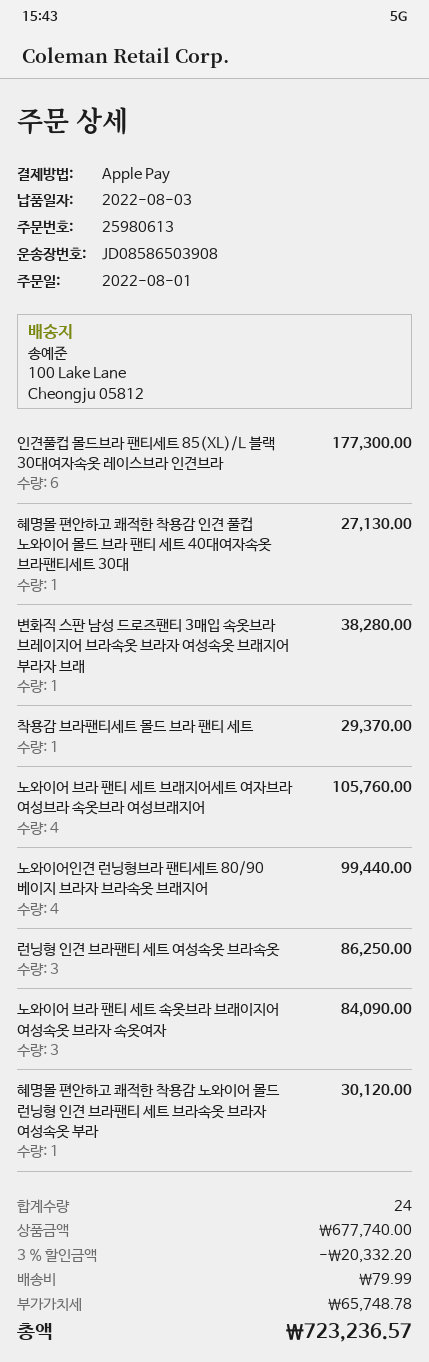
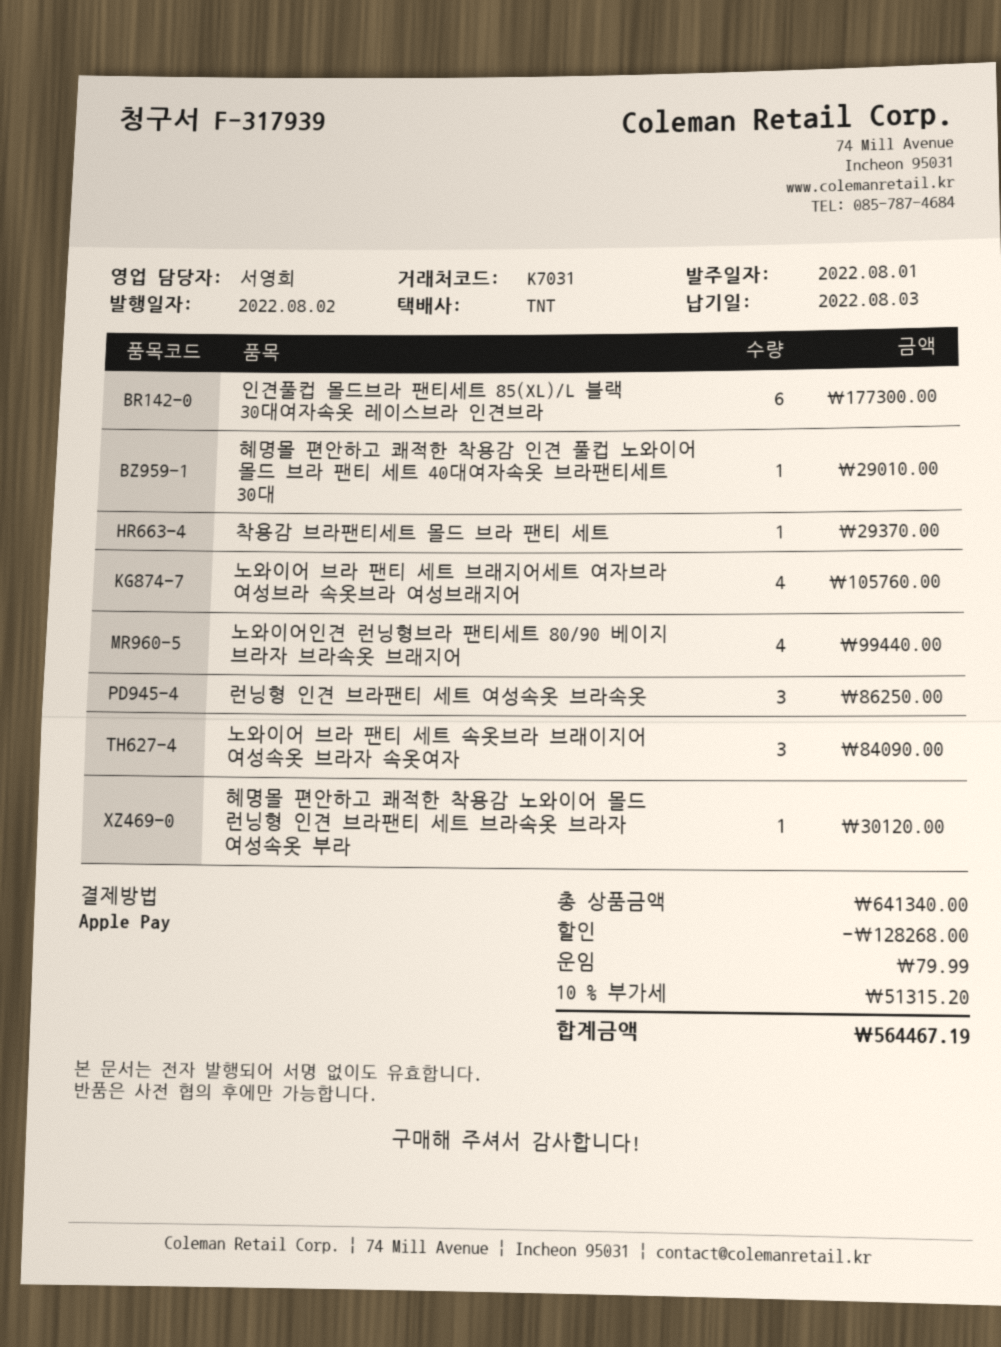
혜명몰 편안하고 쾌적한 착용감 인견 풀컵 노와이어 몰드 브라 팬티 세트 40대여자속옷 브라팬티세트 30대: 1 for 27130.00 -> 1 for 29010.00
변화직 스판 남성 드로즈팬티 3매입 속옷브라 브레이지어 브라속옷 브라자 여성속옷 브래지어 부라자 브래: 1 for 38280.00 -> none
subtotal: 677740.00 -> 641340.00
discount: 20332.20 -> 128268.00
tax: 65748.78 -> 51315.20
total: 723236.57 -> 564467.19

